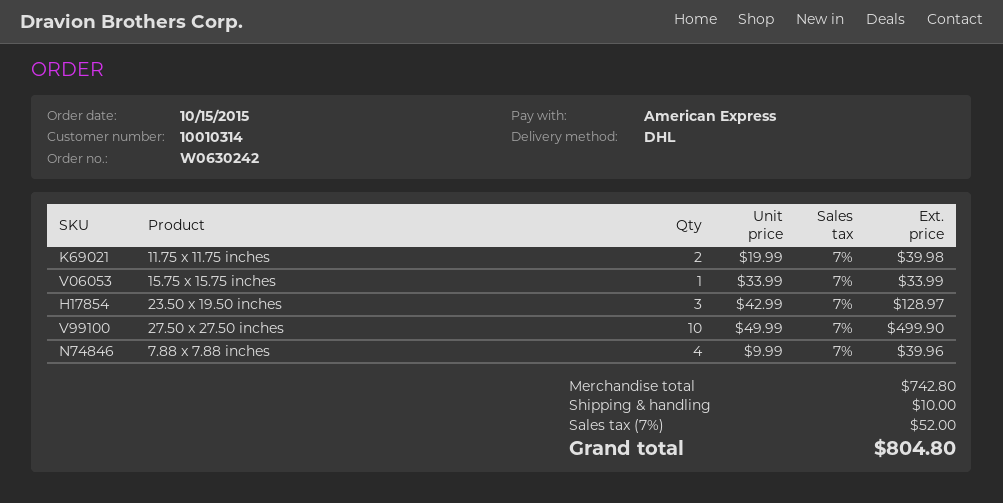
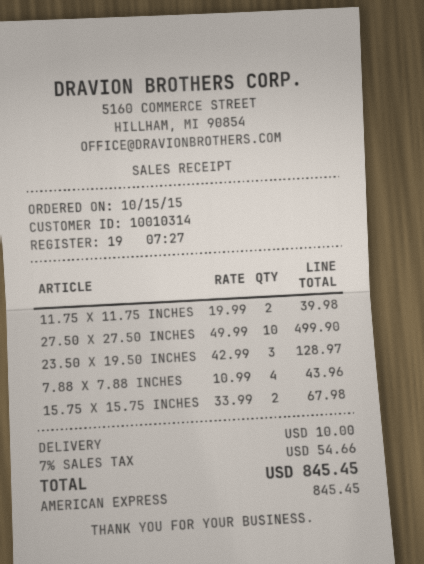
15.75 x 15.75 inches: 1 x 33.99 = 33.99 -> 2 x 33.99 = 67.98
7.88 x 7.88 inches: 4 x 9.99 = 39.96 -> 4 x 10.99 = 43.96
tax: 7% = 52.00 -> 7% = 54.66
total: 804.80 -> 845.45

